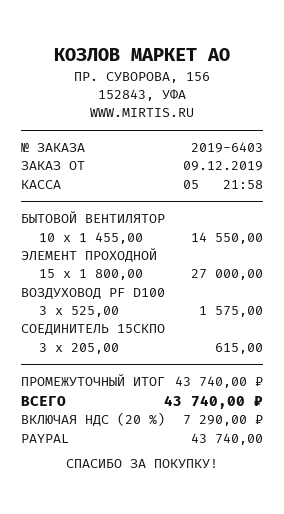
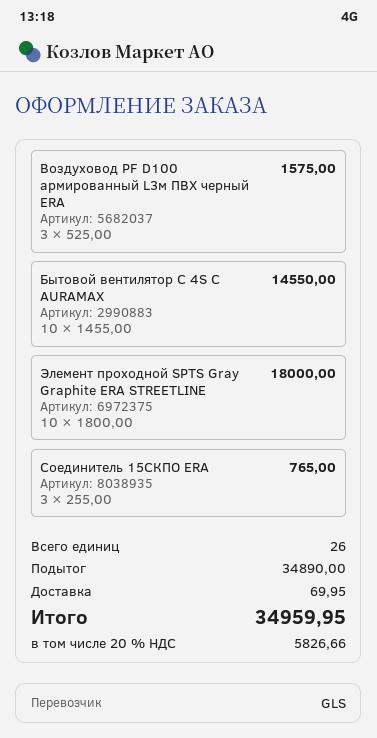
ЭЛЕМЕНТ ПРОХОДНОЙ: 15 x 1800.00 = 27000.00 -> 10 x 1800.00 = 18000.00
СОЕДИНИТЕЛЬ 15СКПО: 3 x 205.00 = 615.00 -> 3 x 255.00 = 765.00
subtotal: 43740.00 -> 34890.00
shipping: none -> 69.95
tax: 20% = 7290.00 -> 20% = 5826.66
total: 43740.00 -> 34959.95

